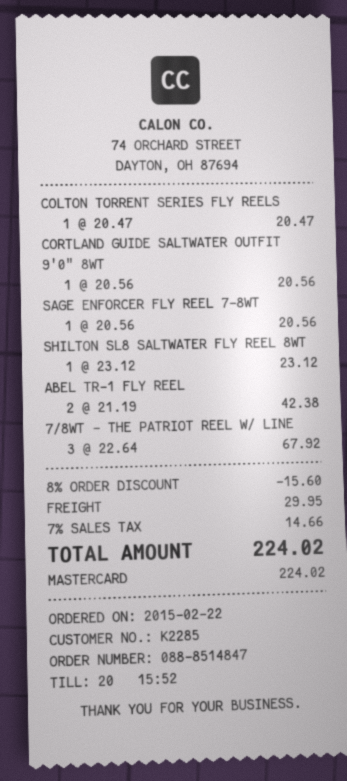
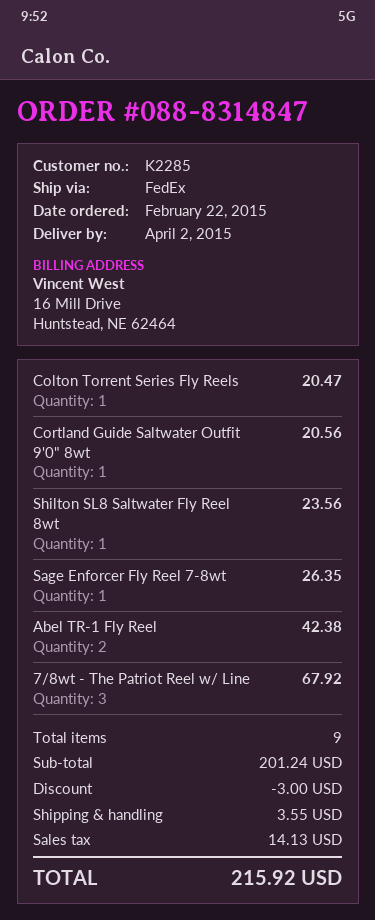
order number: 088-8514847 -> 088-8314847
SAGE ENFORCER FLY REEL 7-8WT: 1 for 20.56 -> 1 for 26.35
SHILTON SL8 SALTWATER FLY REEL 8WT: 1 for 23.12 -> 1 for 23.56
discount: 15.60 -> 3.00
shipping: 29.95 -> 3.55
tax: 14.66 -> 14.13
total: 224.02 -> 215.92

